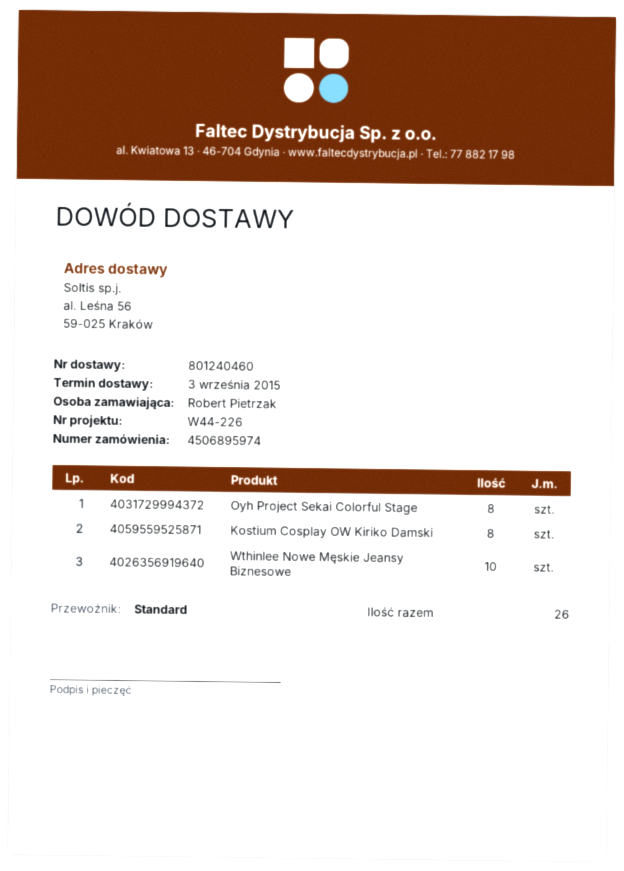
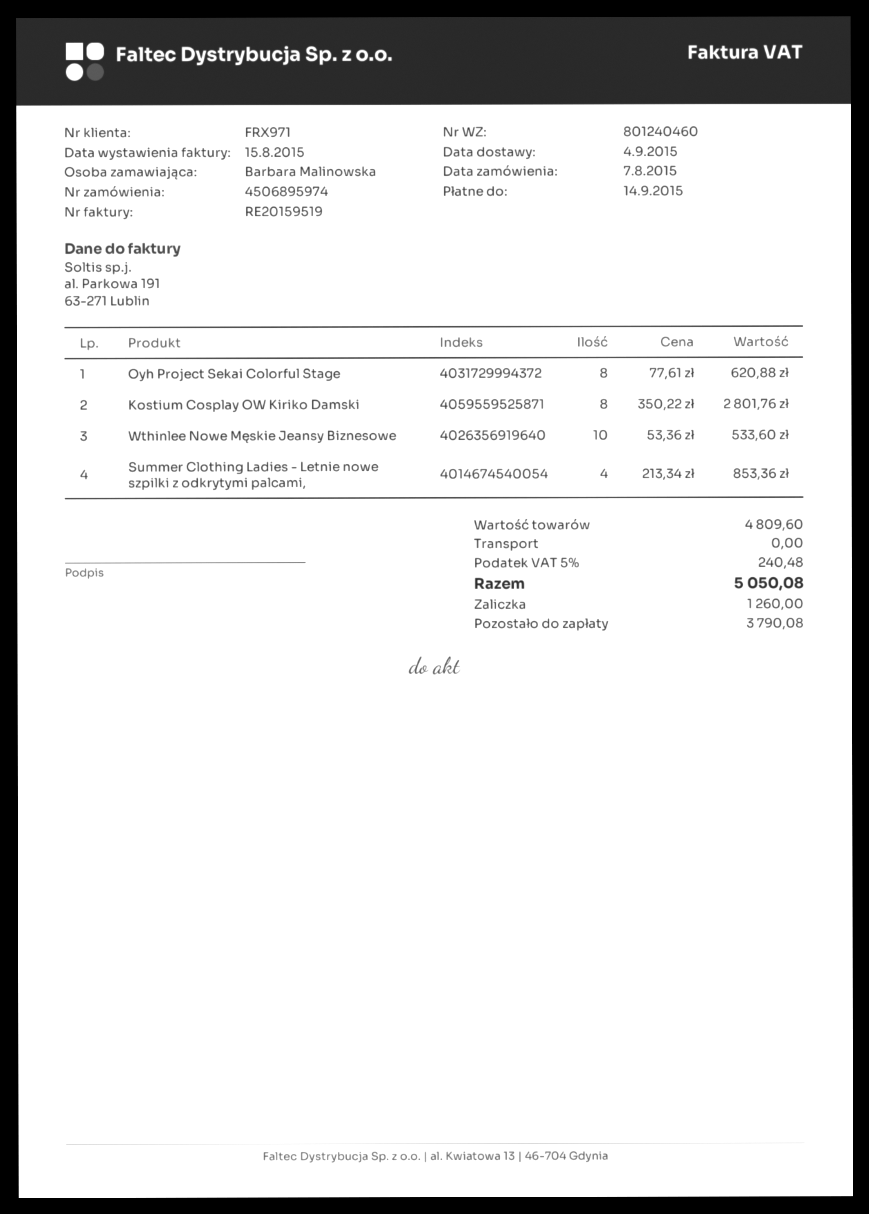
delivery date: 2015-09-03 -> 2015-09-04
ordered by: Robert Pietrzak -> Barbara Malinowska
Summer Clothing Ladies - Letnie nowe szpilki z odkrytymi palcami,: none -> 4

